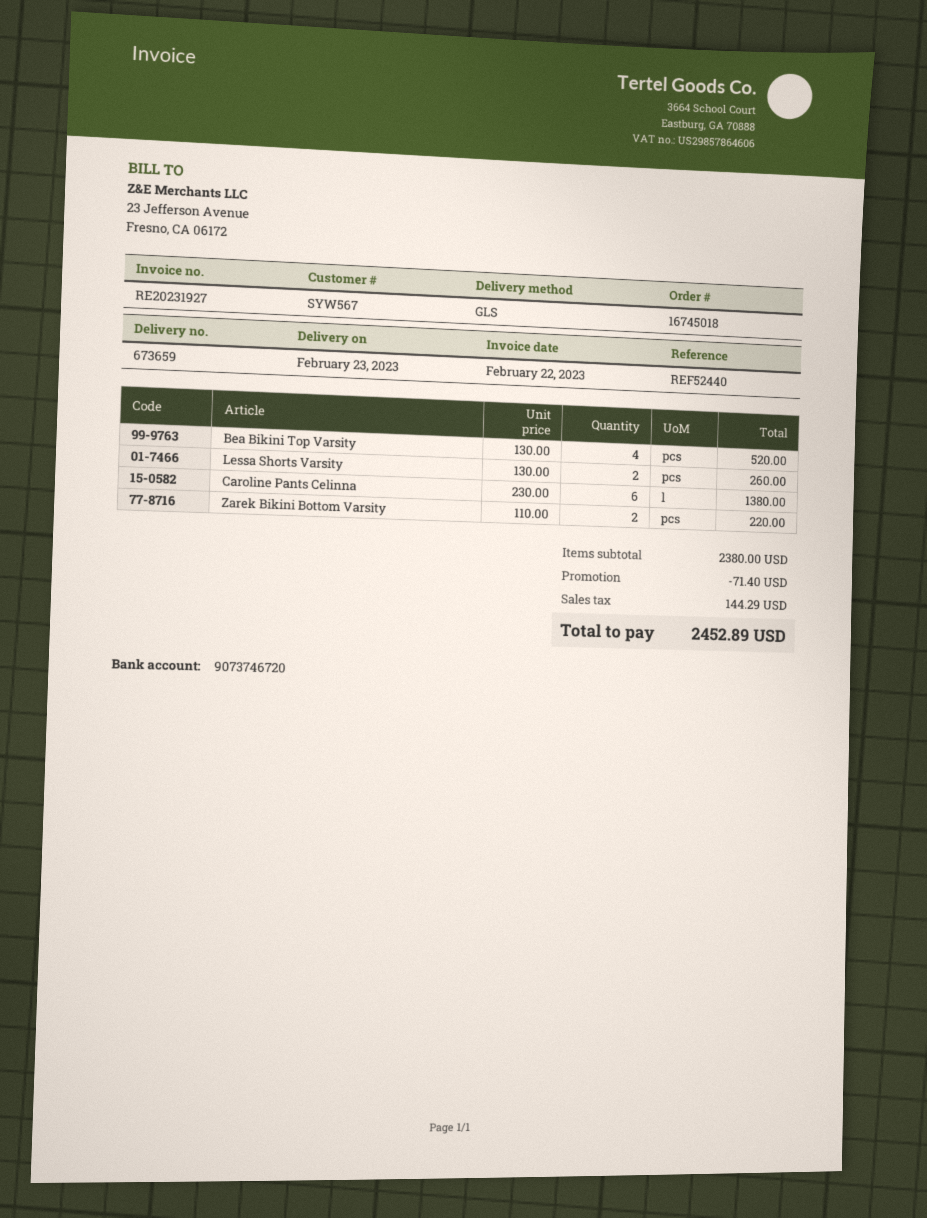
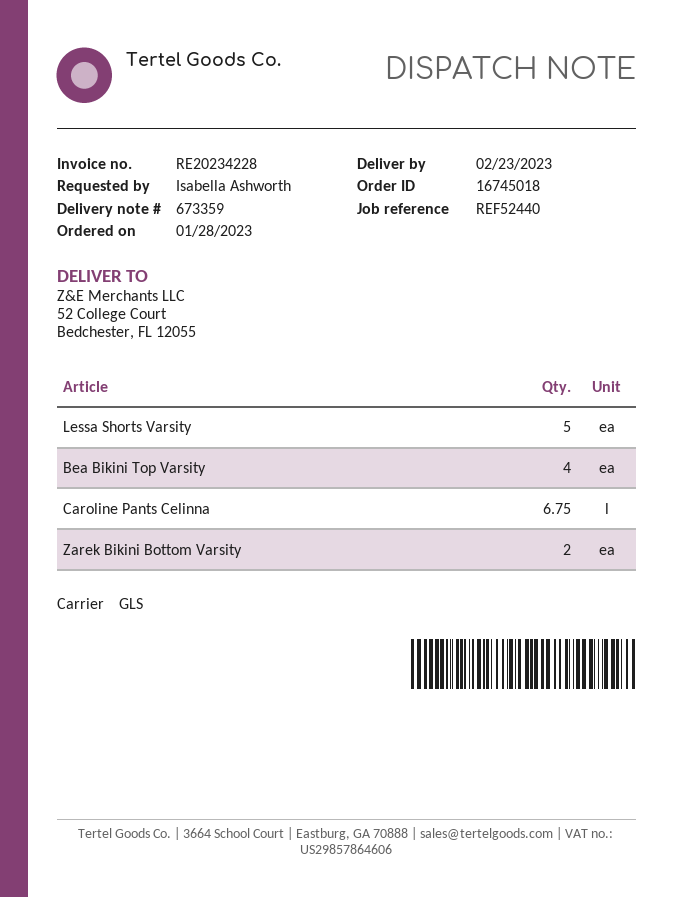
delivery note number: 673659 -> 673359
invoice number: RE20231927 -> RE20234228
Lessa Shorts Varsity: 2 -> 5
Caroline Pants Celinna: 6 -> 6.75

